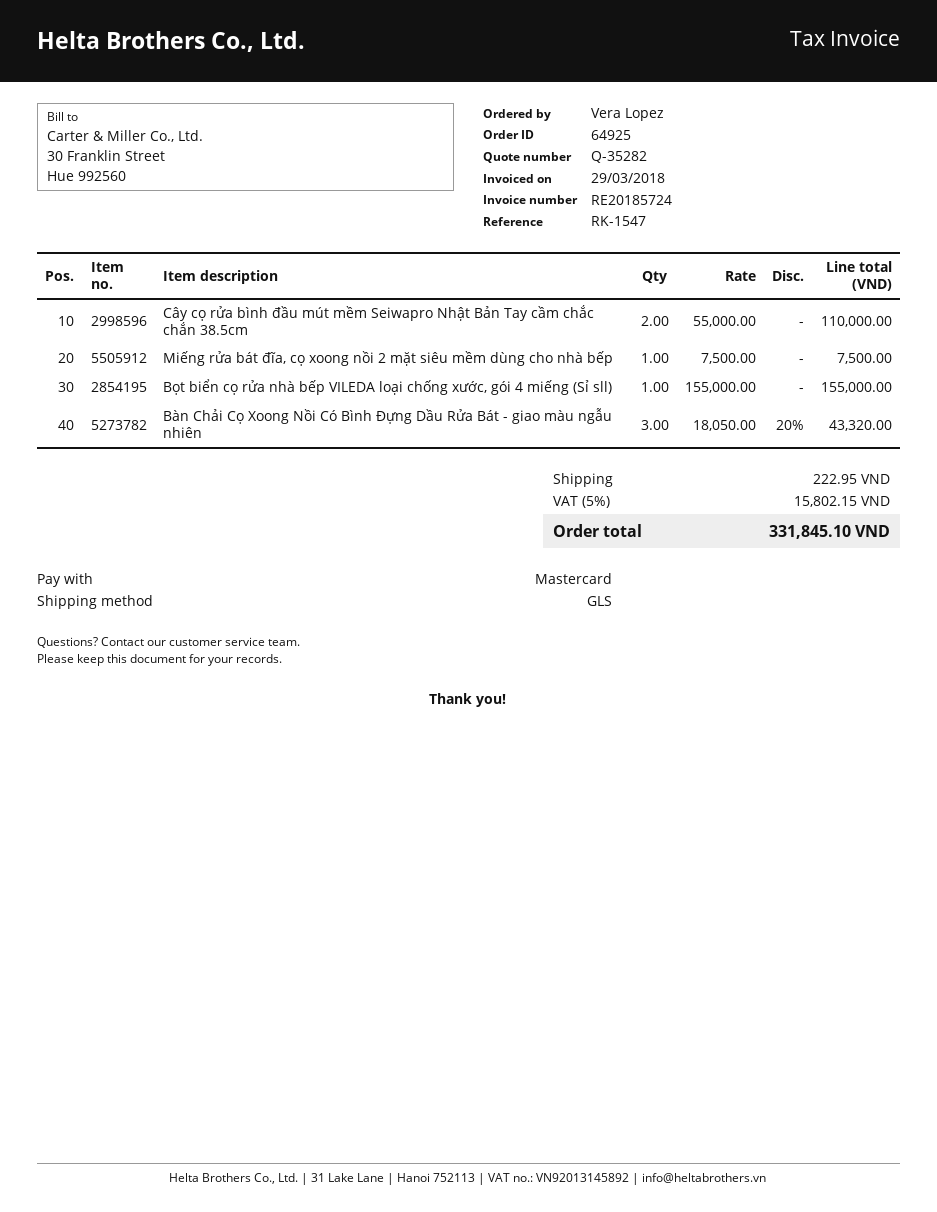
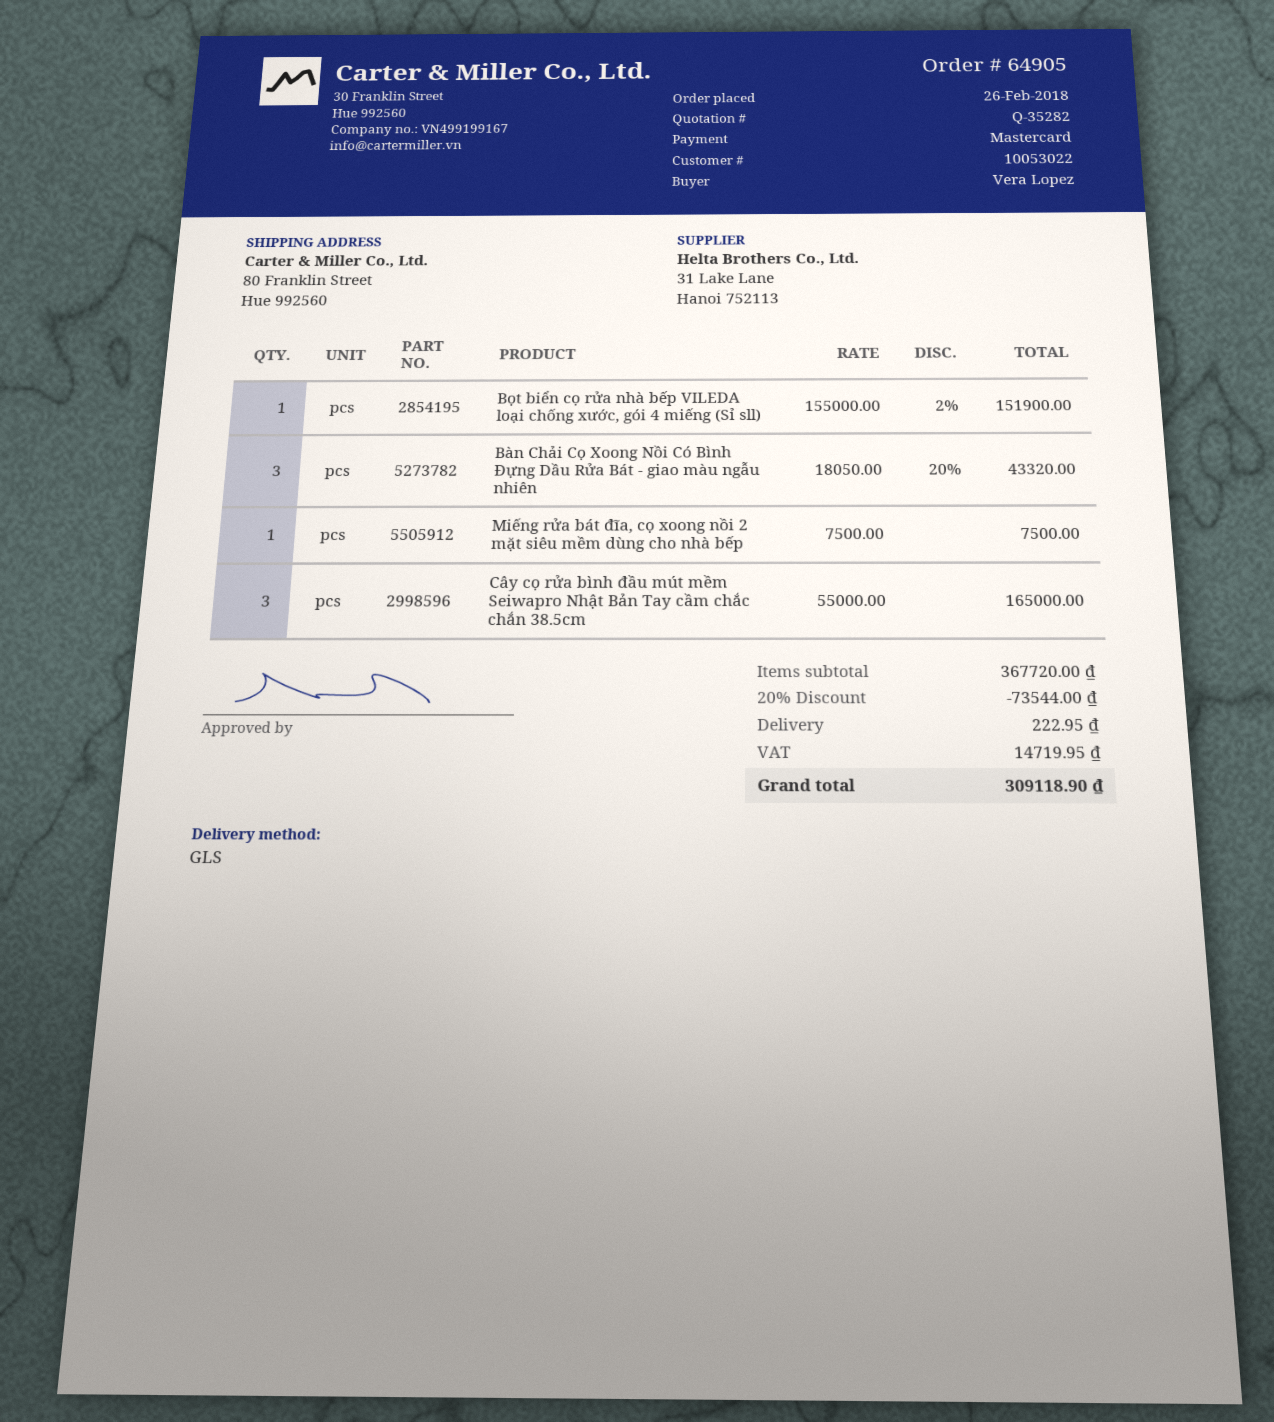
order number: 64925 -> 64905
Cây cọ rửa bình đầu mút mềm Seiwapro Nhật Bản Tay cầm chắc chắn 38.5cm: 2 x 55000.00 = 110000.00 -> 3 x 55000.00 = 165000.00
Bọt biển cọ rửa nhà bếp VILEDA loại chống xước, gói 4 miếng (Sỉ sll): 1 x 155000.00 = 155000.00 -> 1 x 155000.00 - 2% = 151900.00
discount: none -> 20% = 73544.00
tax: 15802.15 -> 14719.95
total: 331845.10 -> 309118.90

